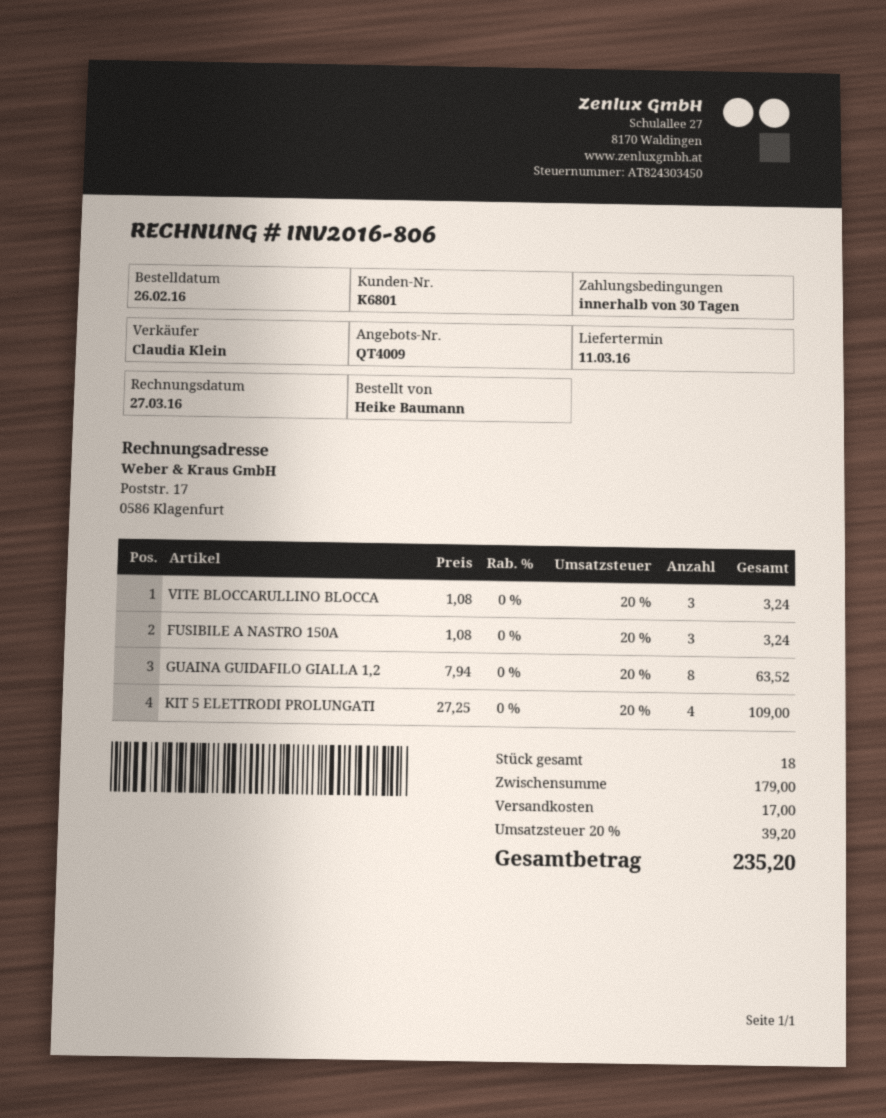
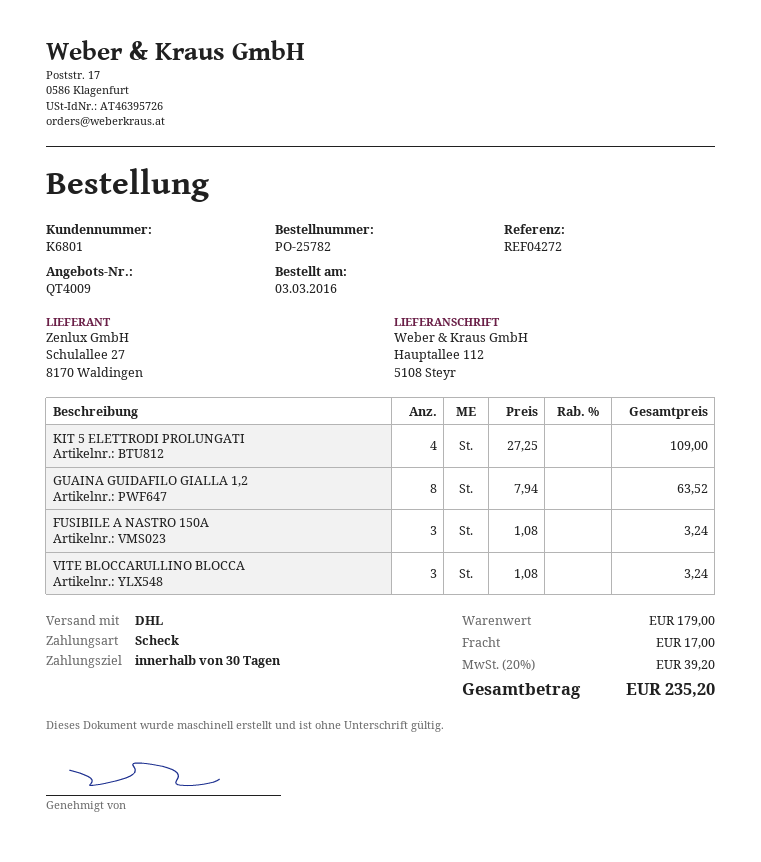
order date: 2016-02-26 -> 2016-03-03

